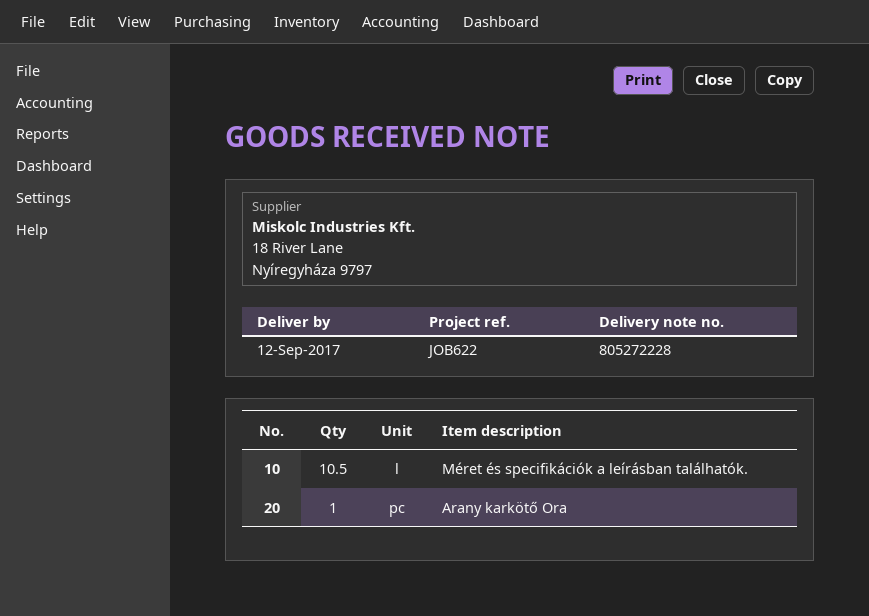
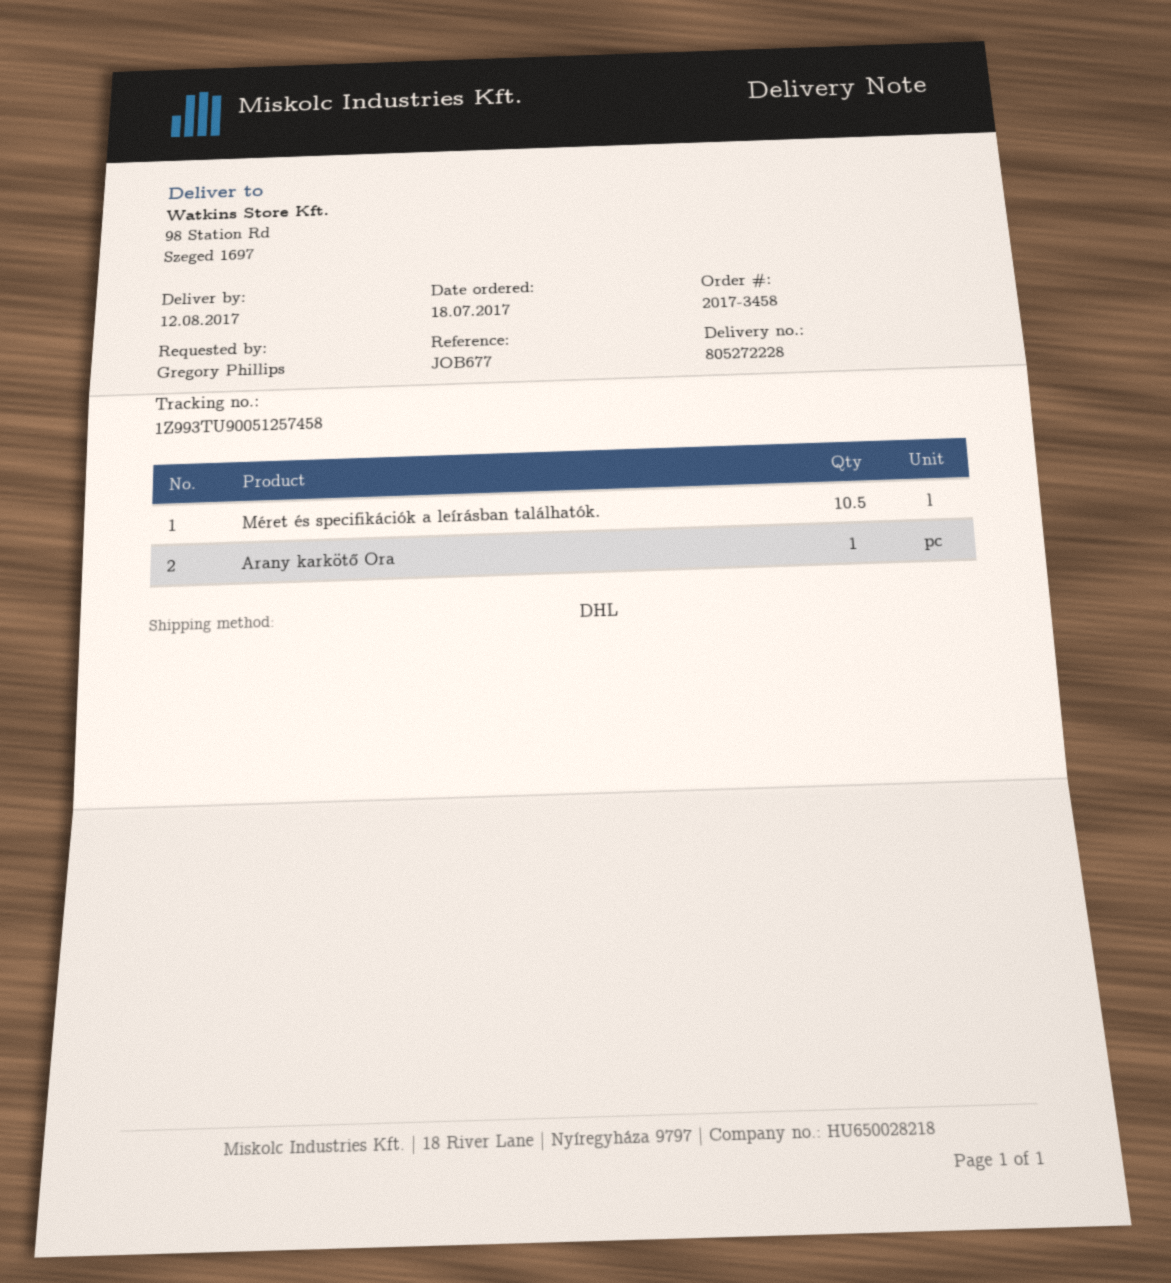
delivery date: 2017-09-12 -> 2017-08-12
reference: JOB622 -> JOB677

